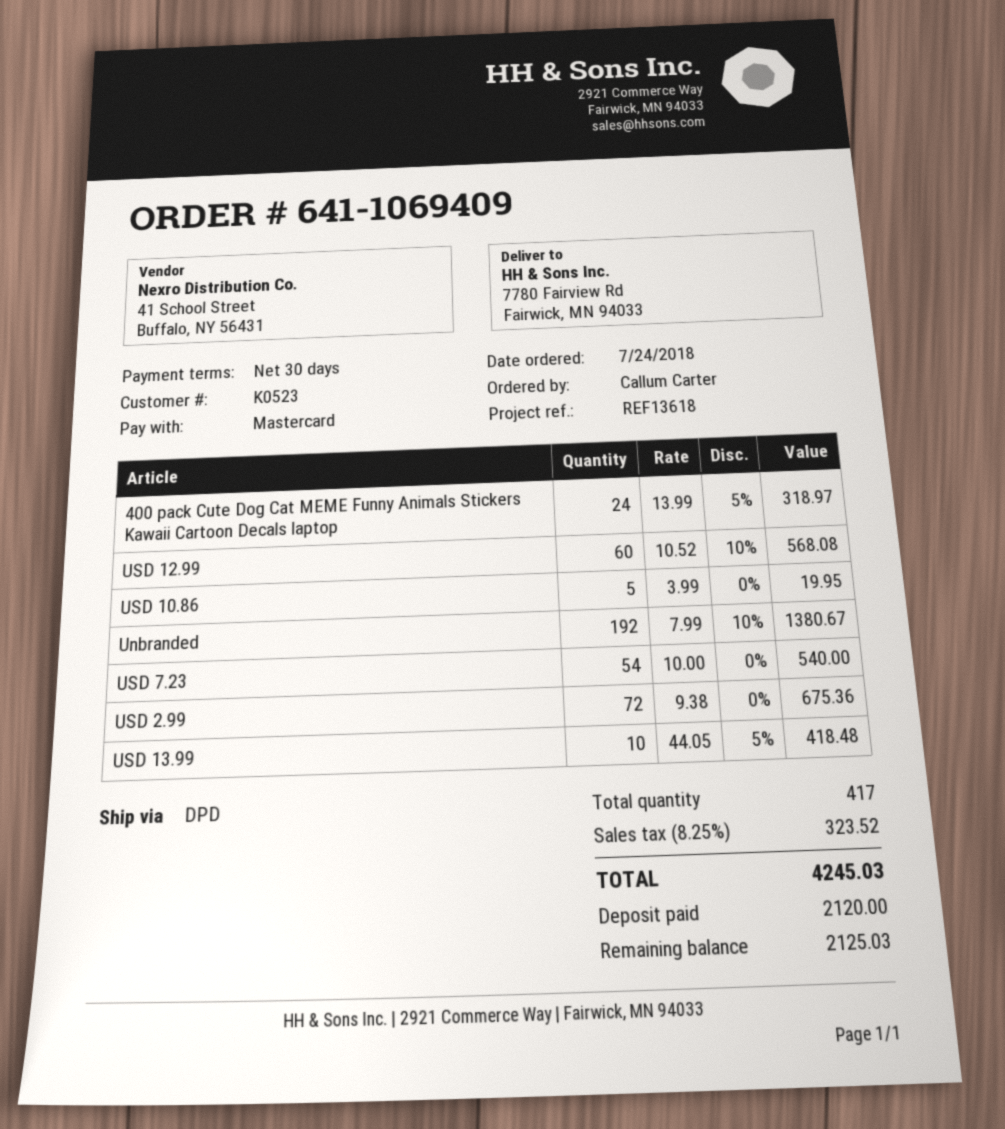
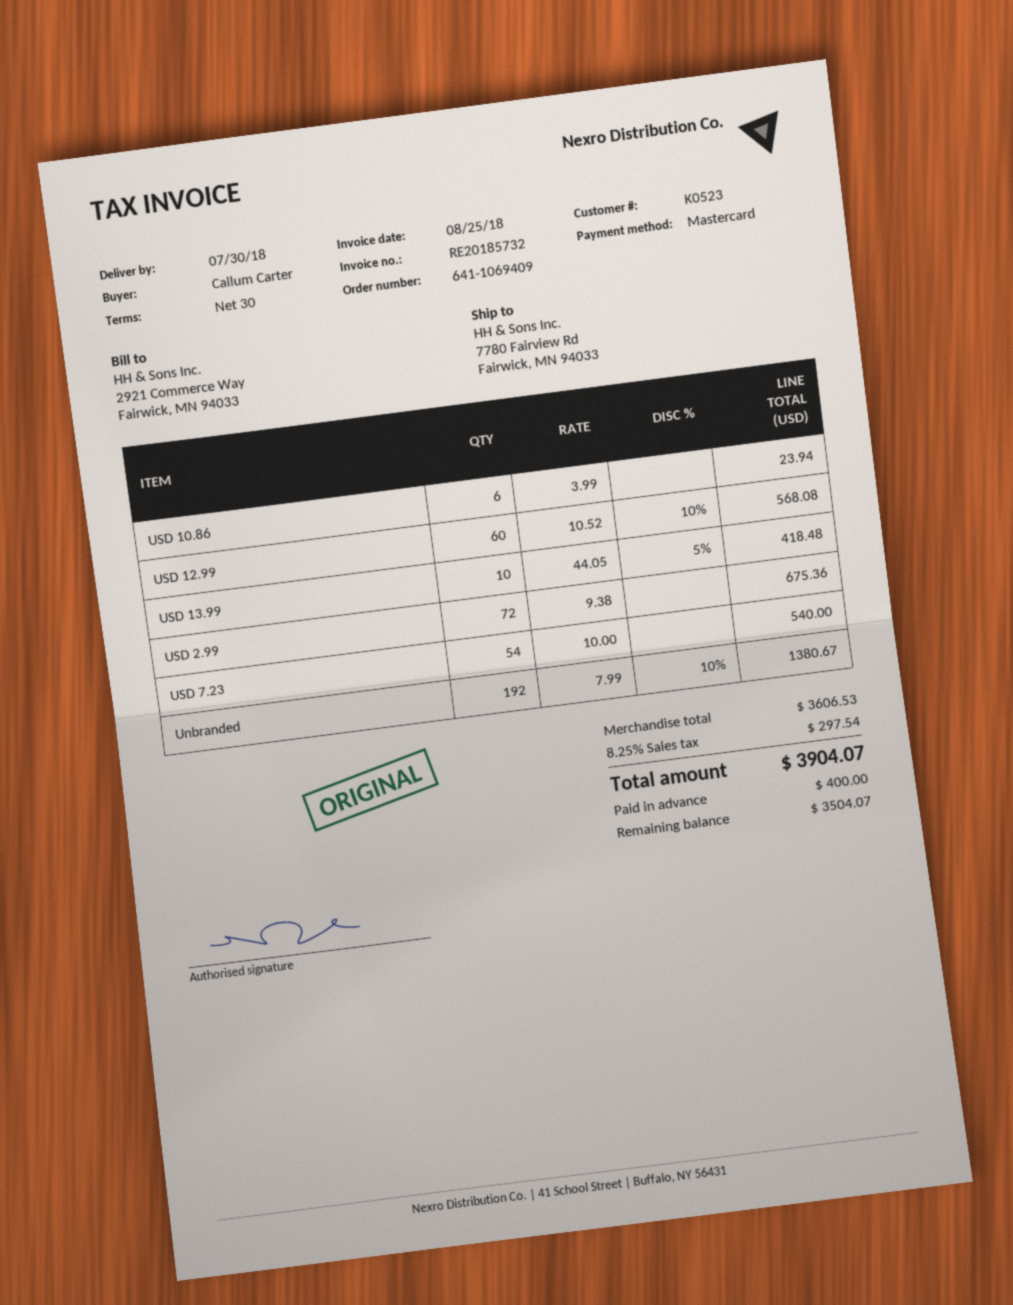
400 pack Cute Dog Cat MEME Funny Animals Stickers Kawaii Cartoon Decals laptop: 24 x 13.99 - 5% = 318.97 -> none
USD 10.86: 5 x 3.99 = 19.95 -> 6 x 3.99 = 23.94
tax: 8.25% = 323.52 -> 8.25% = 297.54
total: 4245.03 -> 3904.07
deposit: 2120.00 -> 400.00
balance: 2125.03 -> 3504.07

